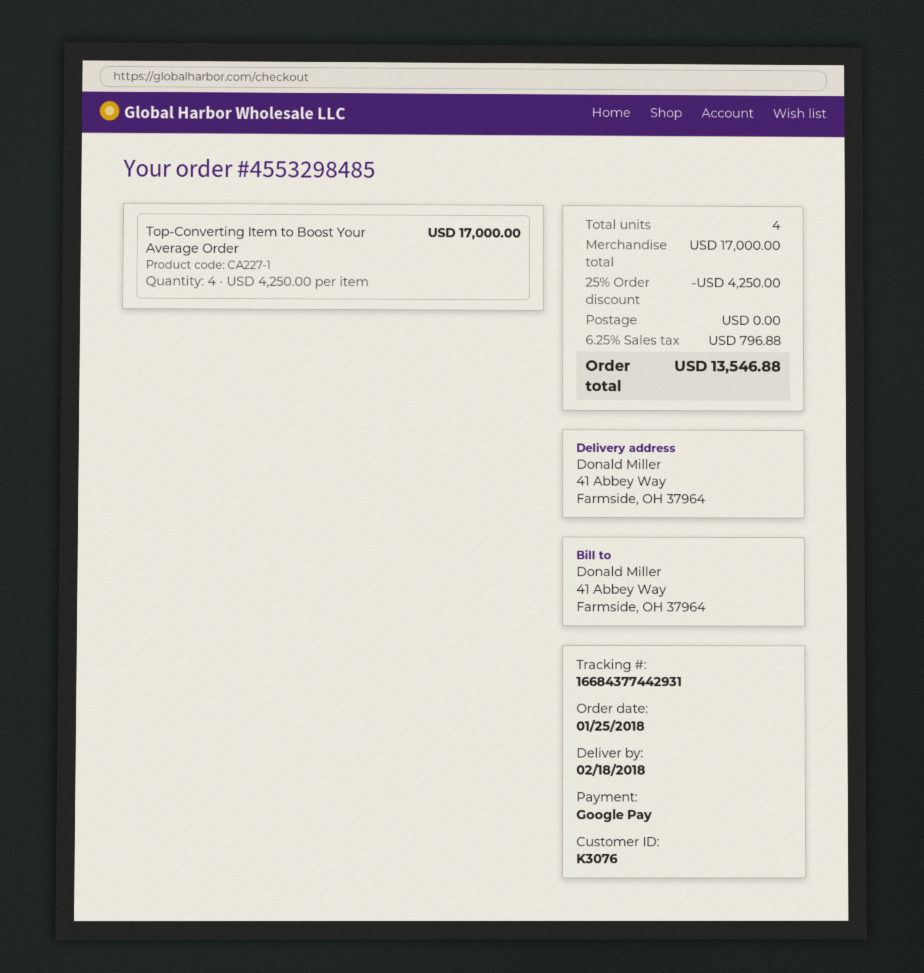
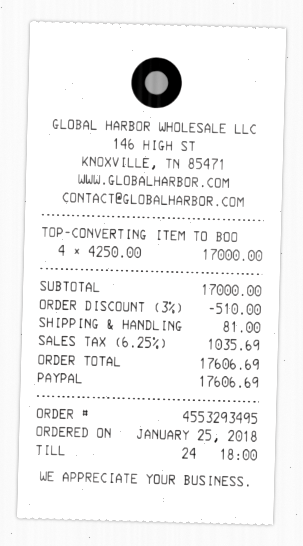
order number: 4553298485 -> 4553293495
payment method: Google Pay -> PayPal
discount: 25% = 4250.00 -> 3% = 510.00
shipping: 0.00 -> 81.00
tax: 6.25% = 796.88 -> 6.25% = 1035.69
total: 13546.88 -> 17606.69

